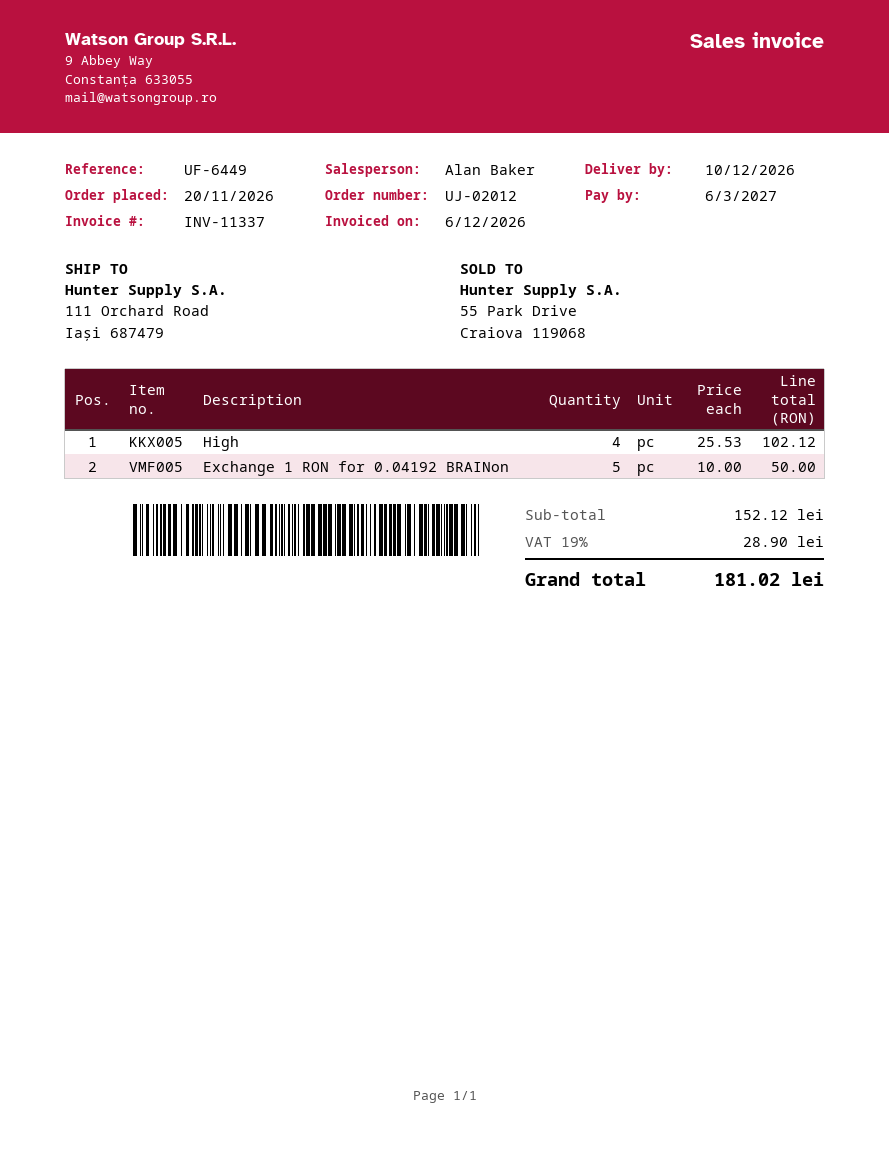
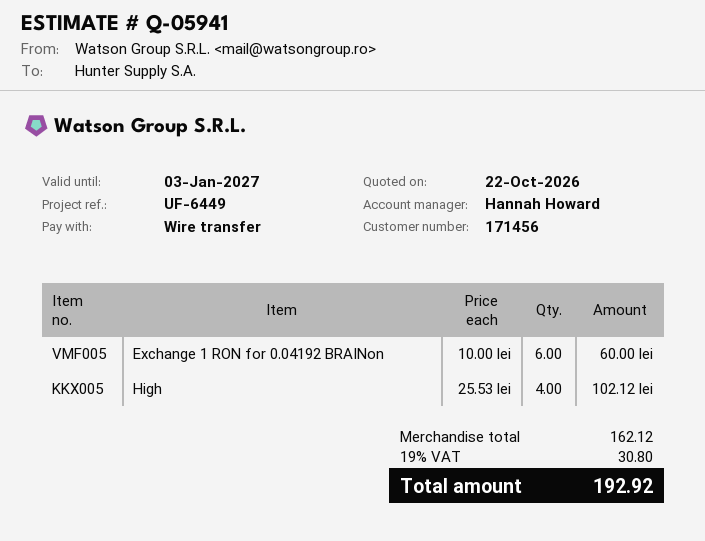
sales rep: Alan Baker -> Hannah Howard
Exchange 1 RON for 0.04192 BRAINon: 5 x 10.00 = 50.00 -> 6 x 10.00 = 60.00
subtotal: 152.12 -> 162.12
tax: 19% = 28.90 -> 19% = 30.80
total: 181.02 -> 192.92

